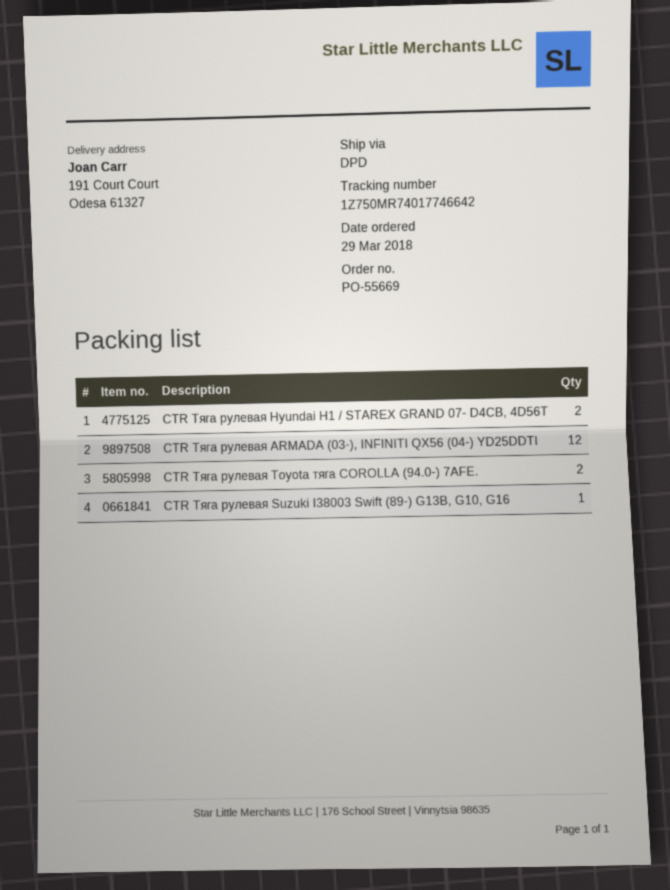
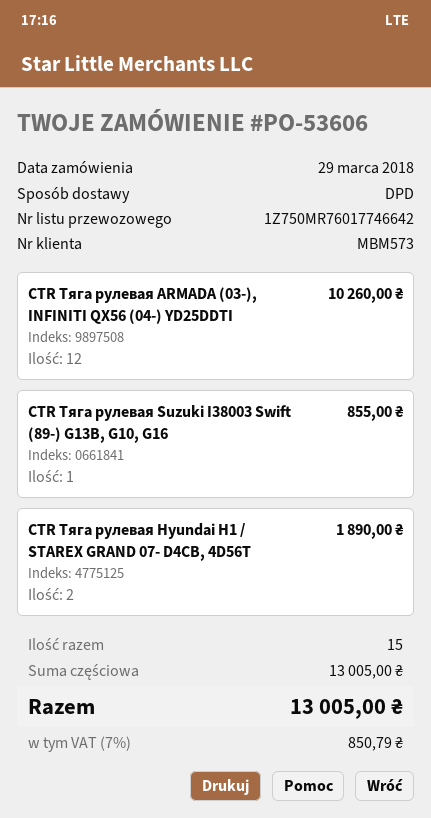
order number: PO-55669 -> PO-53606
tracking number: 1Z750MR74017746642 -> 1Z750MR76017746642
CTR Тяга рулевая Toyota тяга COROLLA (94.0-) 7AFE.: 2 -> none

